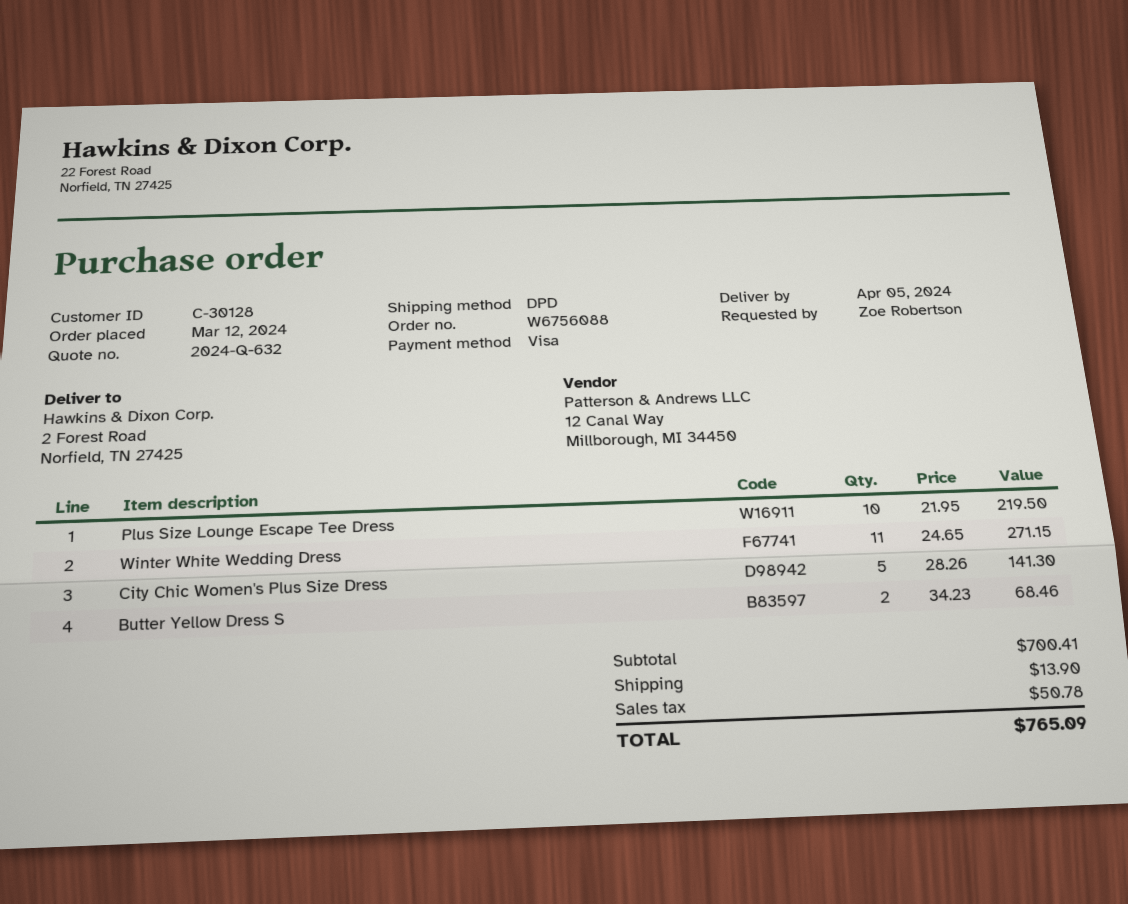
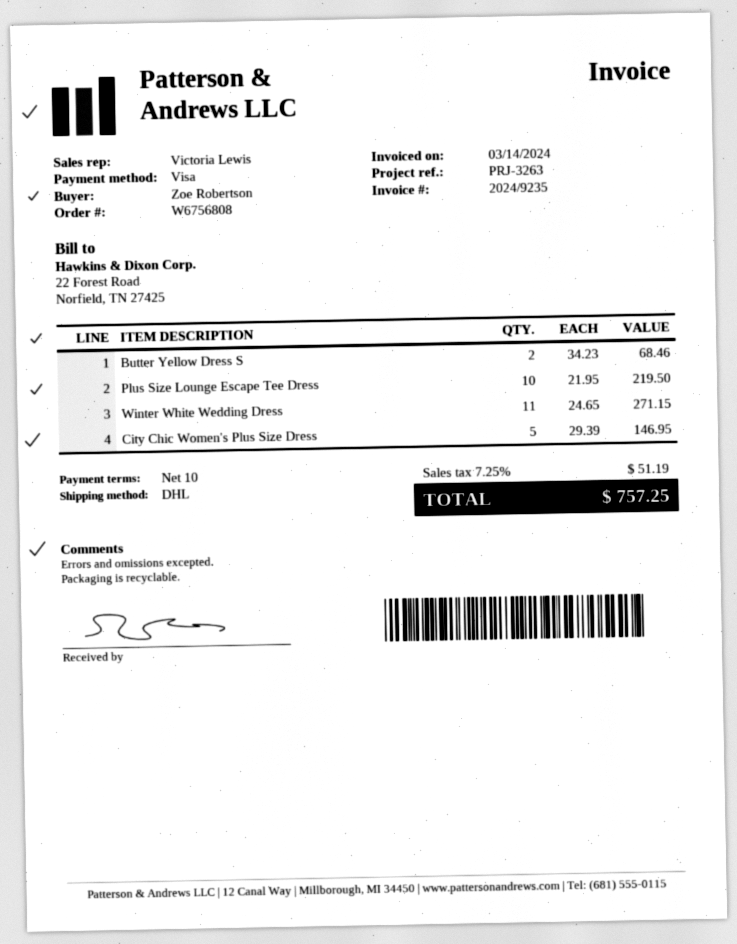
order number: W6756088 -> W6756808
shipping method: DPD -> DHL
City Chic Women's Plus Size Dress: 5 x 28.26 = 141.30 -> 5 x 29.39 = 146.95
shipping: 13.90 -> none
tax: 50.78 -> 51.19
total: 765.09 -> 757.25

